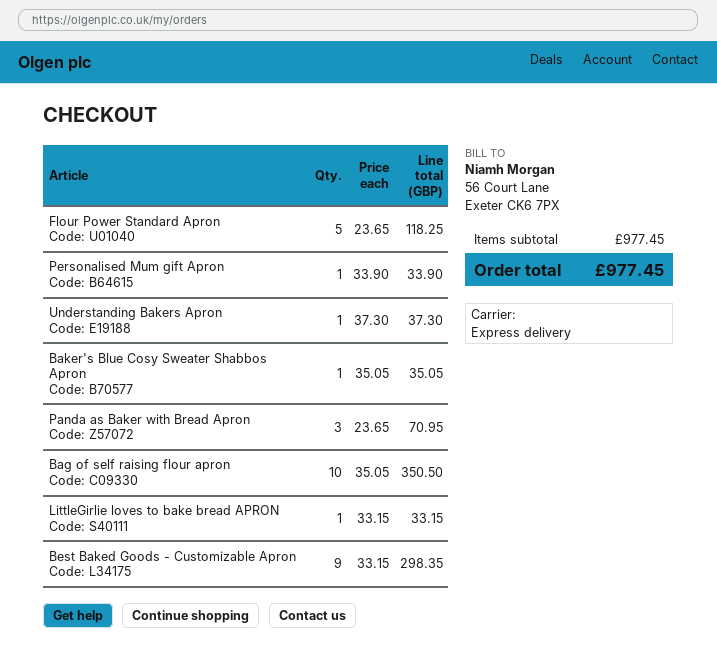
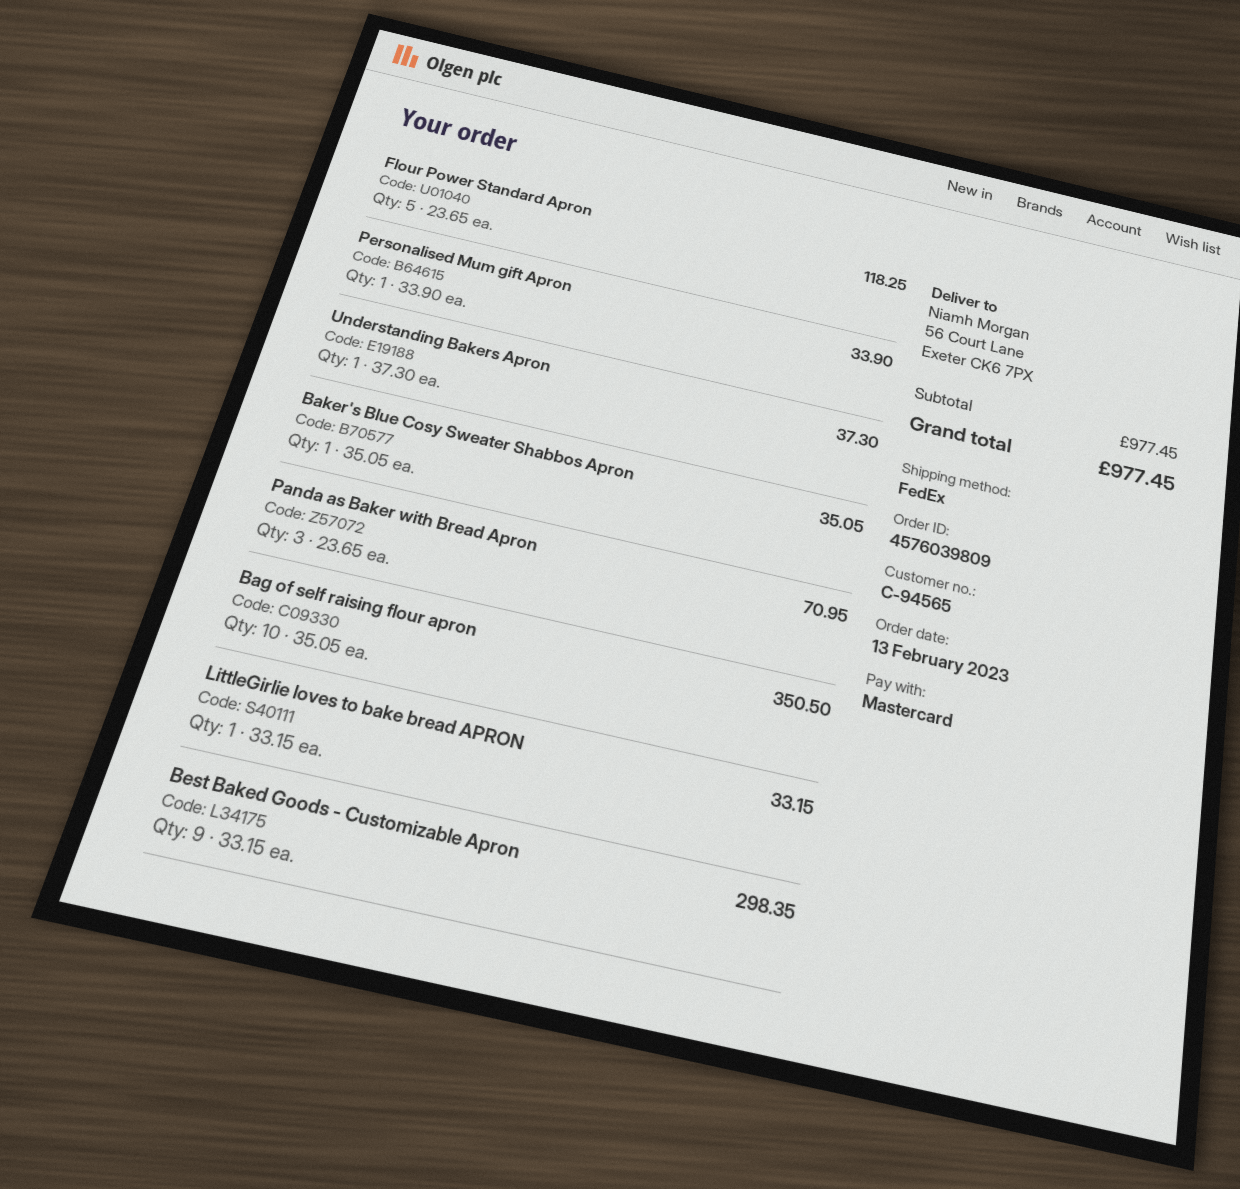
shipping method: express -> FedEx

